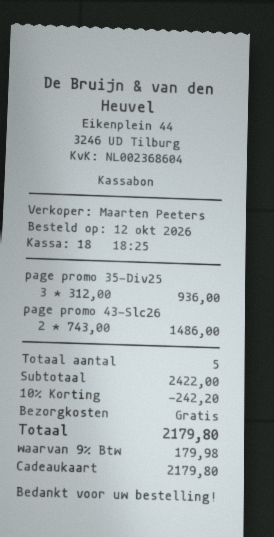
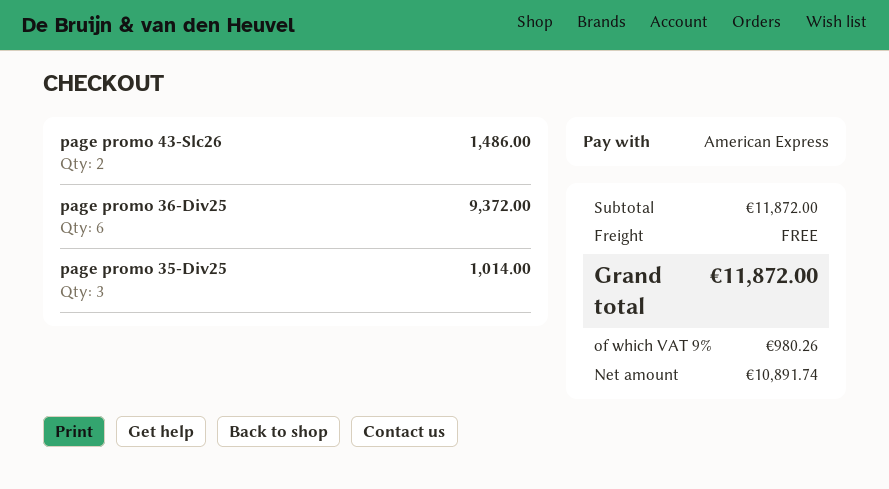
payment method: gift card -> American Express
page promo 35-Div25: 3 for 936.00 -> 3 for 1014.00
page promo 36-Div25: none -> 6 for 9372.00
subtotal: 2422.00 -> 11872.00
discount: 10% = 242.20 -> none
tax: 9% = 179.98 -> 9% = 980.26
total: 2179.80 -> 11872.00

